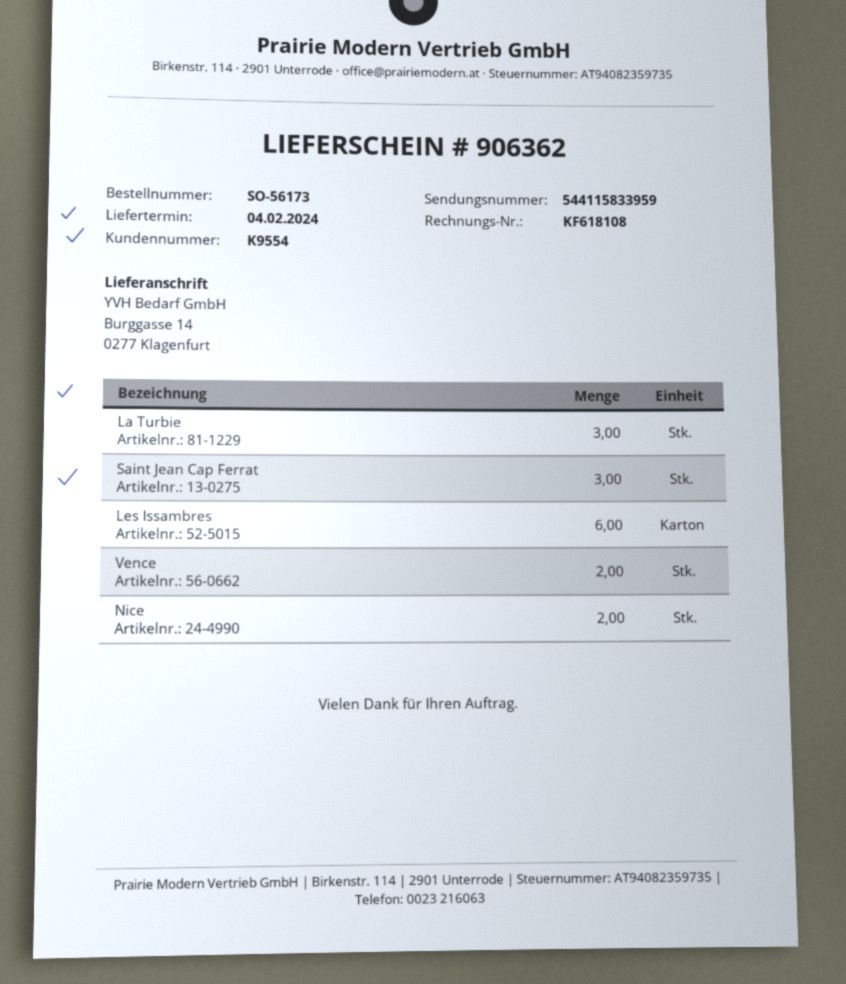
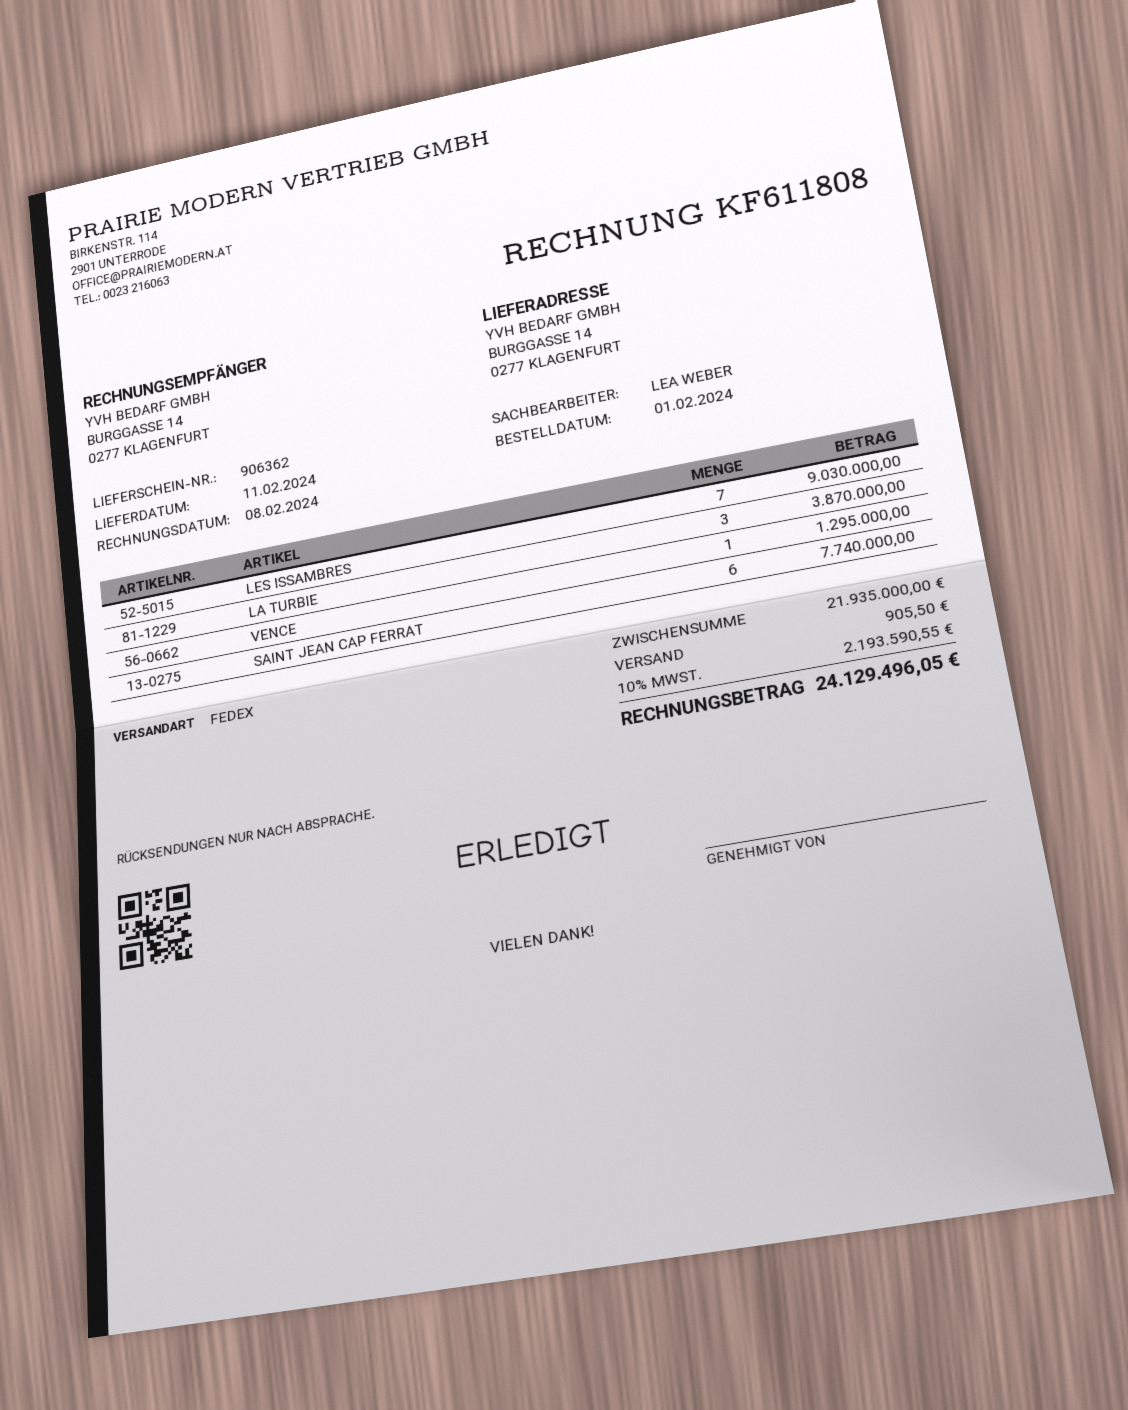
delivery date: 2024-02-04 -> 2024-02-11
invoice number: KF618108 -> KF611808
Saint Jean Cap Ferrat: 3 -> 6
Les Issambres: 6 -> 7
Vence: 2 -> 1
Nice: 2 -> none

